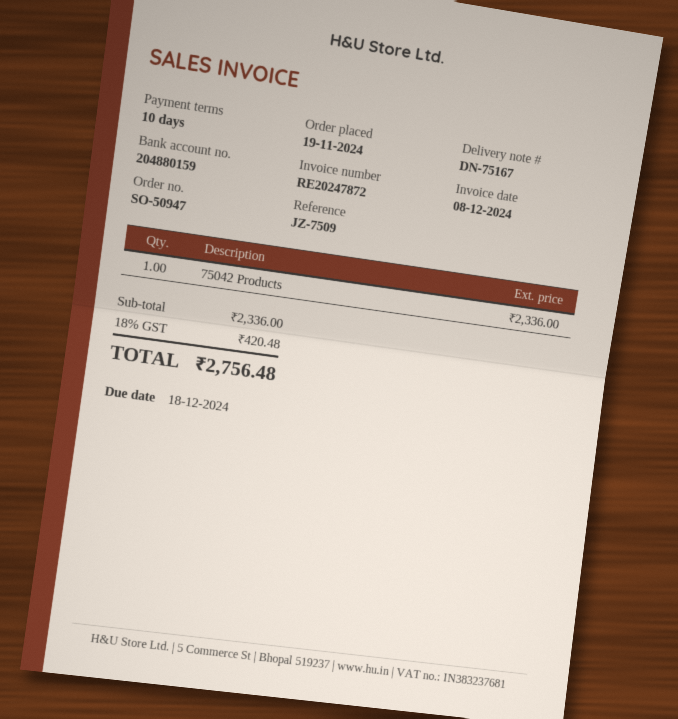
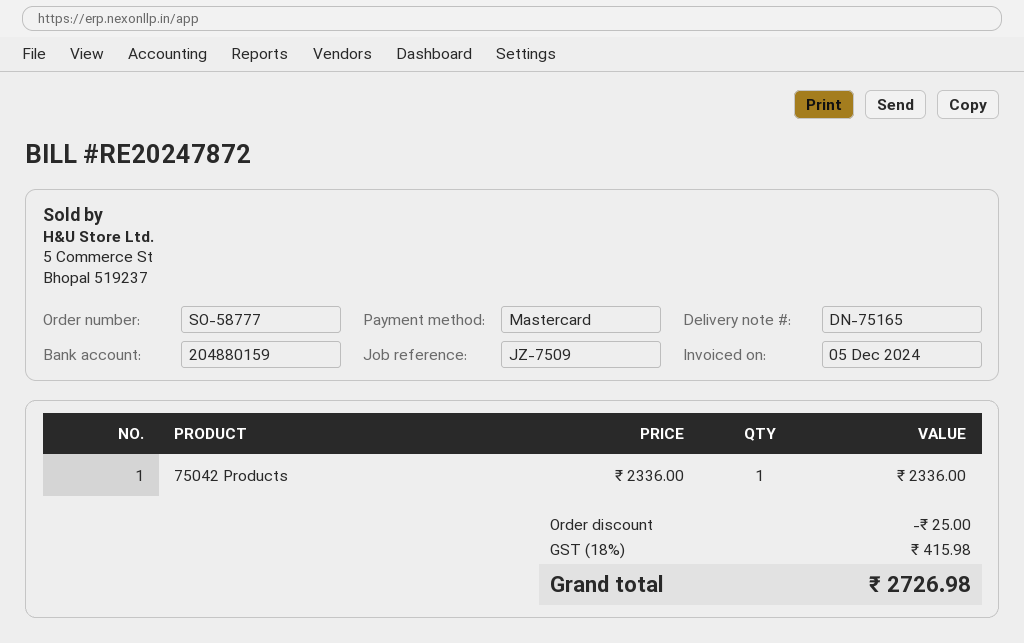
order number: SO-50947 -> SO-58777
delivery note number: DN-75167 -> DN-75165
invoice date: 2024-12-08 -> 2024-12-05
discount: none -> 25.00
tax: 18% = 420.48 -> 18% = 415.98
total: 2756.48 -> 2726.98

